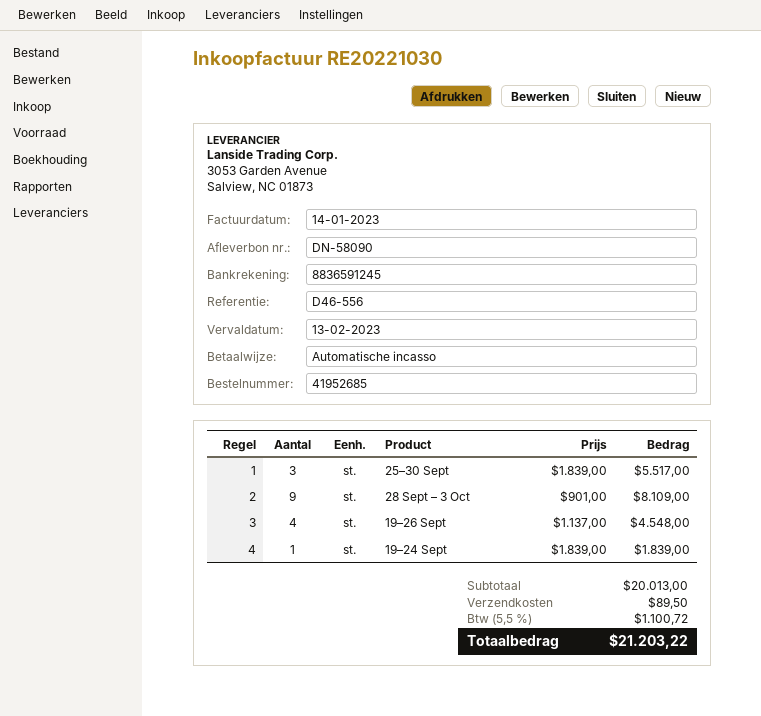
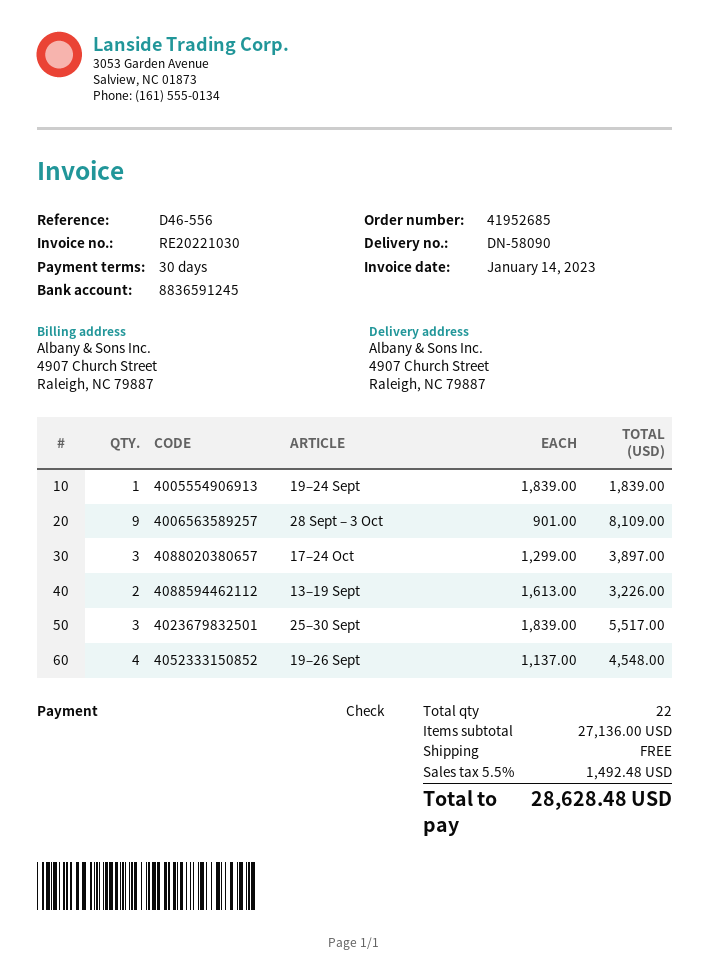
payment method: direct debit -> cheque
17–24 Oct: none -> 3 x 1299.00 = 3897.00
13–19 Sept: none -> 2 x 1613.00 = 3226.00
subtotal: 20013.00 -> 27136.00
shipping: 89.50 -> 0.00
tax: 5.5% = 1100.72 -> 5.5% = 1492.48
total: 21203.22 -> 28628.48

